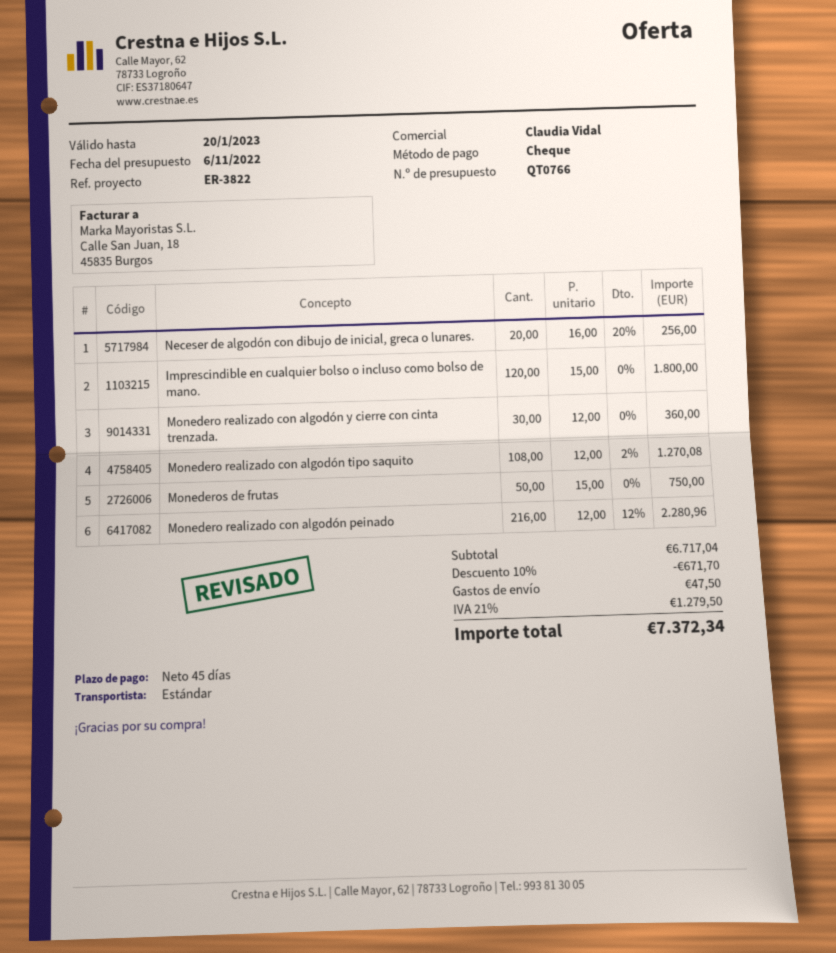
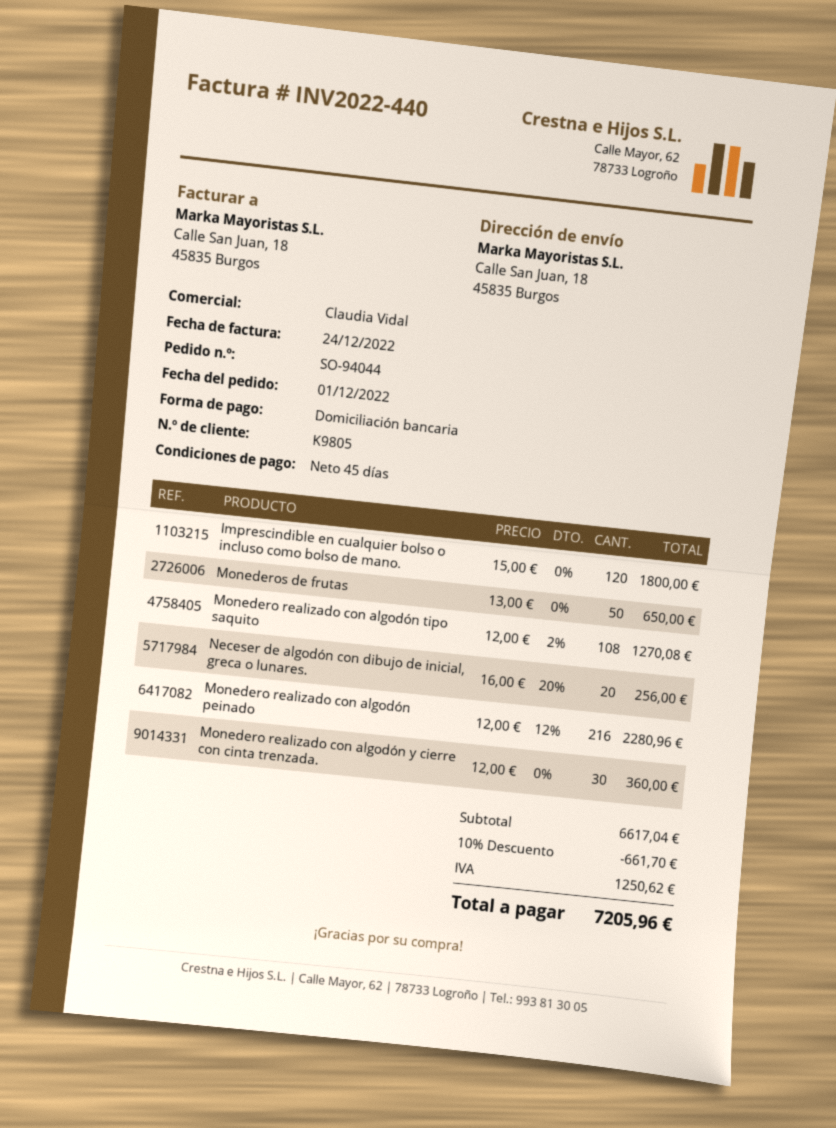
payment method: cheque -> direct debit
Monederos de frutas: 50 x 15.00 = 750.00 -> 50 x 13.00 = 650.00
subtotal: 6717.04 -> 6617.04
discount: 10% = 671.70 -> 10% = 661.70
shipping: 47.50 -> none
tax: 1279.50 -> 1250.62
total: 7372.34 -> 7205.96

